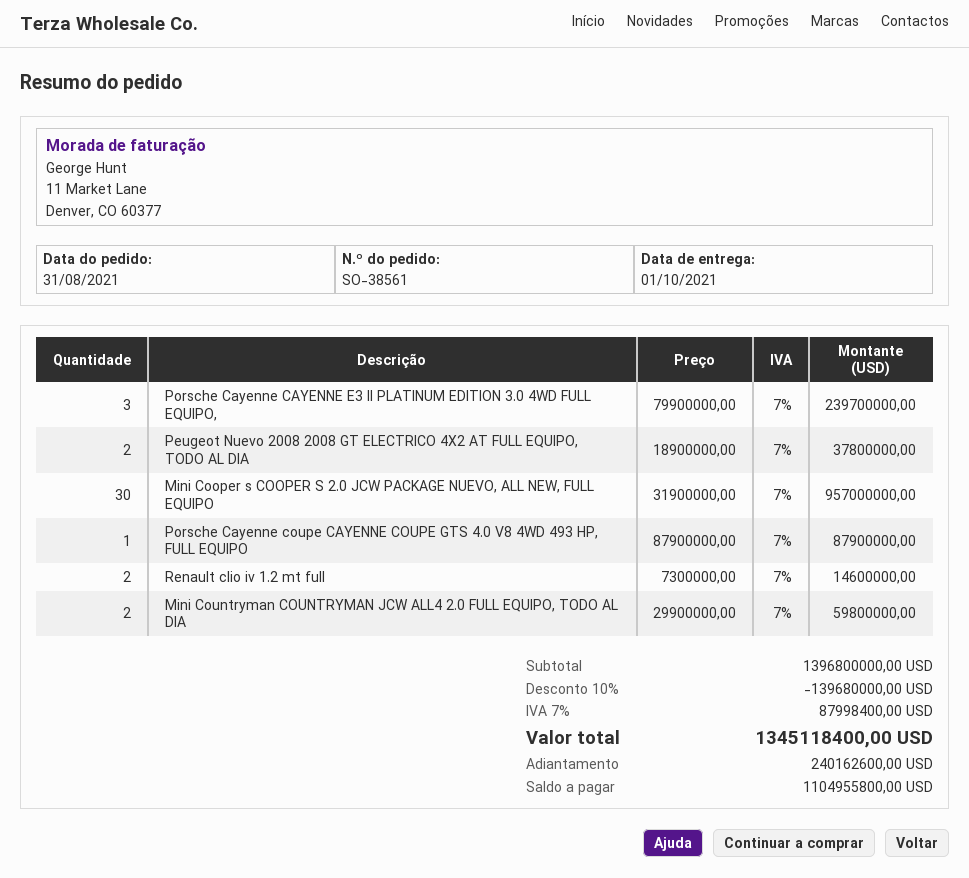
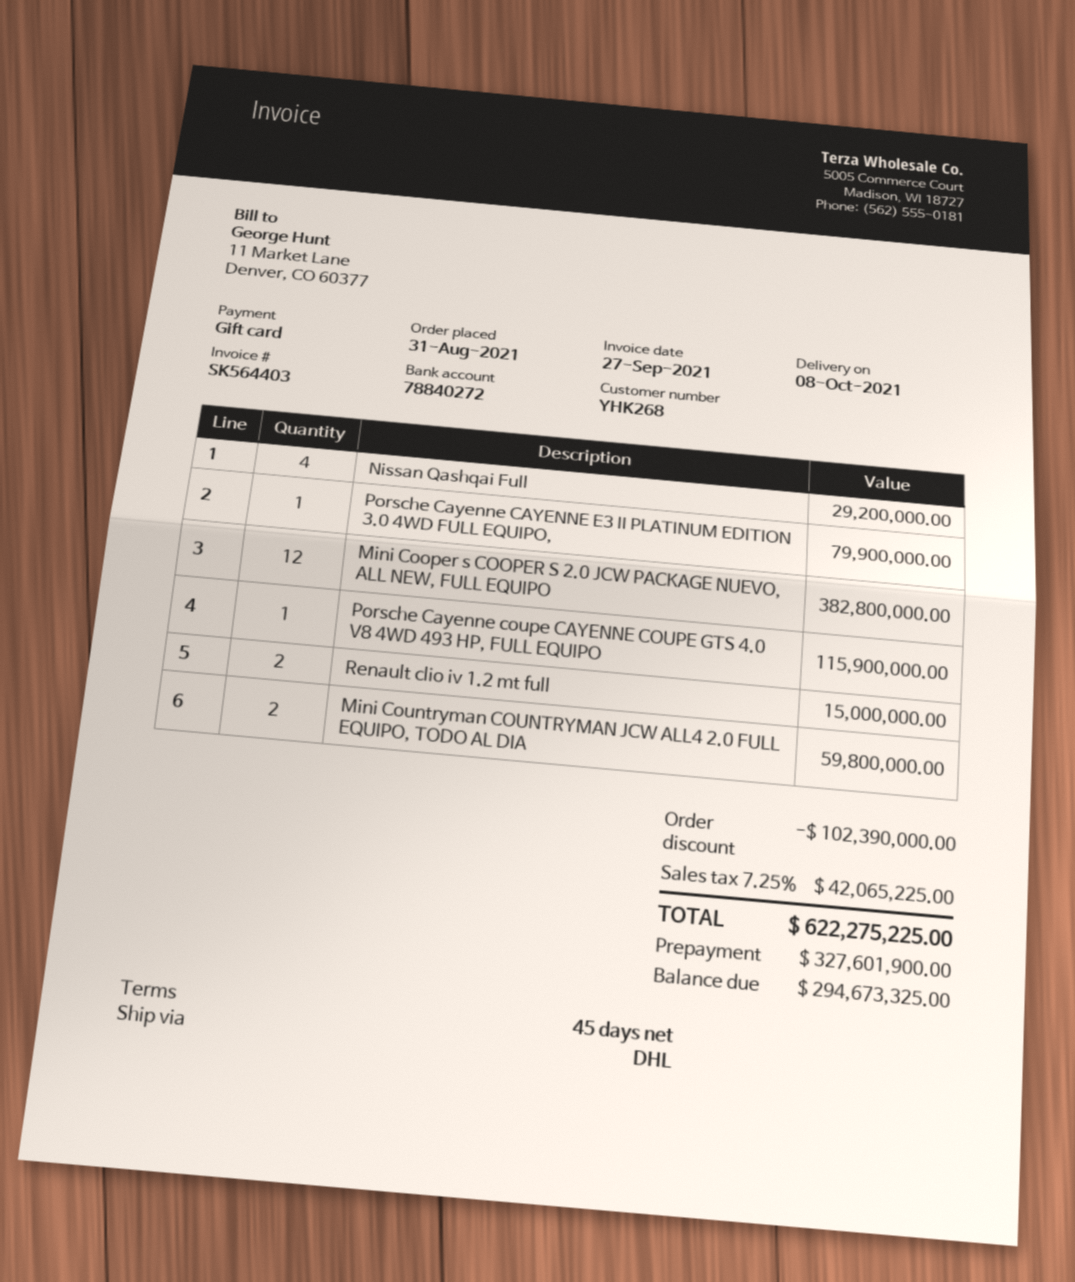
delivery date: 2021-10-01 -> 2021-10-08
Porsche Cayenne CAYENNE E3 II PLATINUM EDITION 3.0 4WD FULL EQUIPO,: 3 for 239700000.00 -> 1 for 79900000.00
Peugeot Nuevo 2008 2008 GT ELECTRICO 4X2 AT FULL EQUIPO, TODO AL DIA: 2 for 37800000.00 -> none
Mini Cooper s COOPER S 2.0 JCW PACKAGE NUEVO, ALL NEW, FULL EQUIPO: 30 for 957000000.00 -> 12 for 382800000.00
Porsche Cayenne coupe CAYENNE COUPE GTS 4.0 V8 4WD 493 HP, FULL EQUIPO: 1 for 87900000.00 -> 1 for 115900000.00
Renault clio iv 1.2 mt full: 2 for 14600000.00 -> 2 for 15000000.00
Nissan Qashqai Full: none -> 4 for 29200000.00
discount: 139680000.00 -> 102390000.00
tax: 7% = 87998400.00 -> 7.25% = 42065225.00
total: 1345118400.00 -> 622275225.00
deposit: 240162600.00 -> 327601900.00
balance: 1104955800.00 -> 294673325.00

